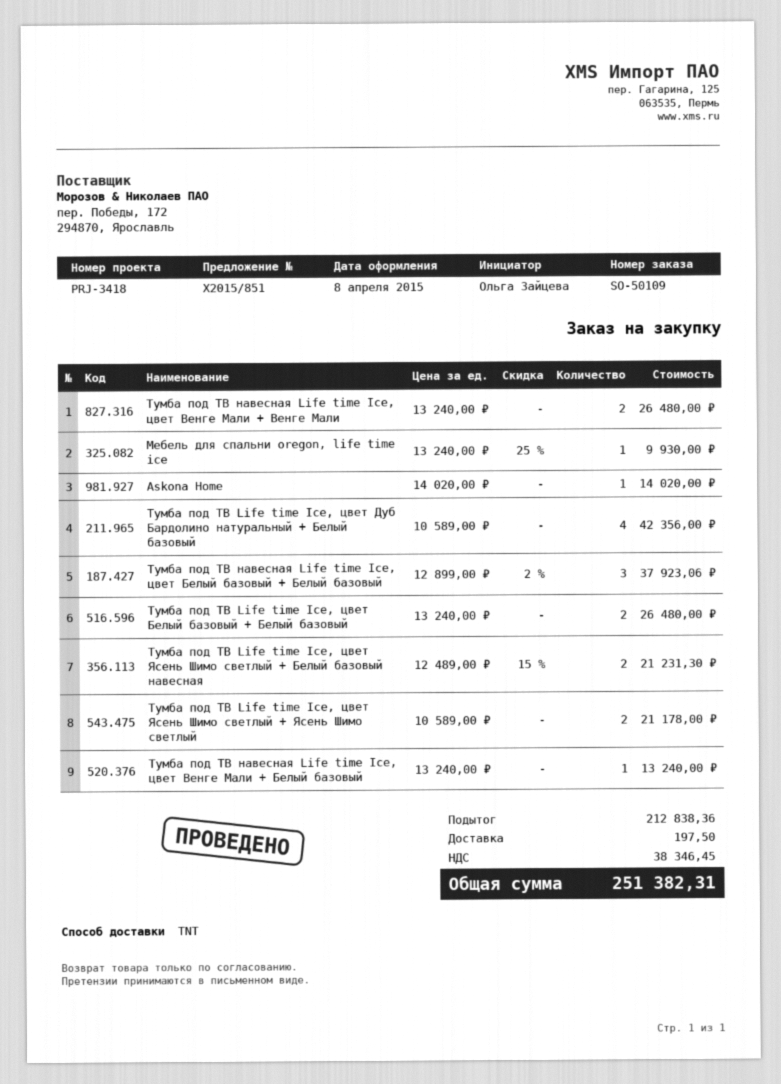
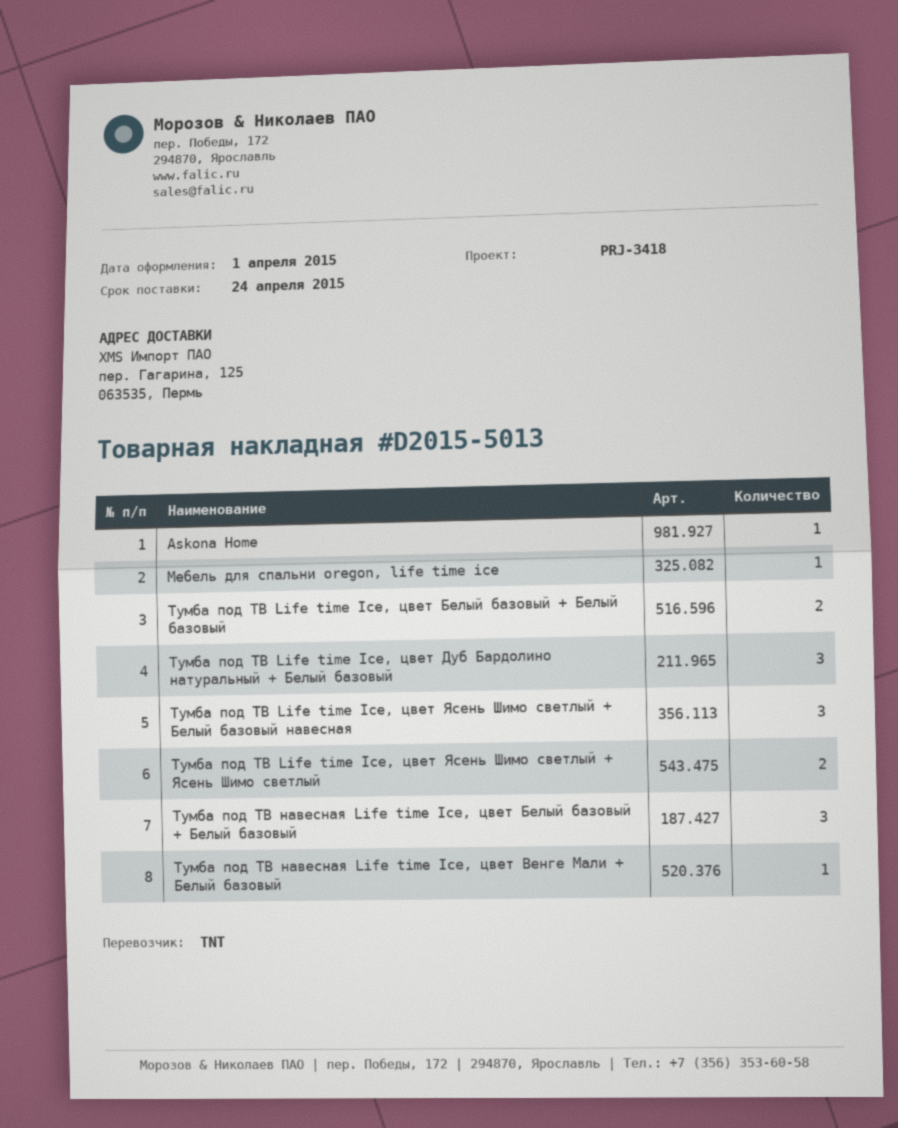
order date: 2015-04-08 -> 2015-04-01
Тумба под ТВ навесная Life time Ice, цвет Венге Мали + Венге Мали: 2 -> none
Тумба под ТВ Life time Ice, цвет Дуб Бардолино натуральный + Белый базовый: 4 -> 3
Тумба под ТВ Life time Ice, цвет Ясень Шимо светлый + Белый базовый навесная: 2 -> 3

